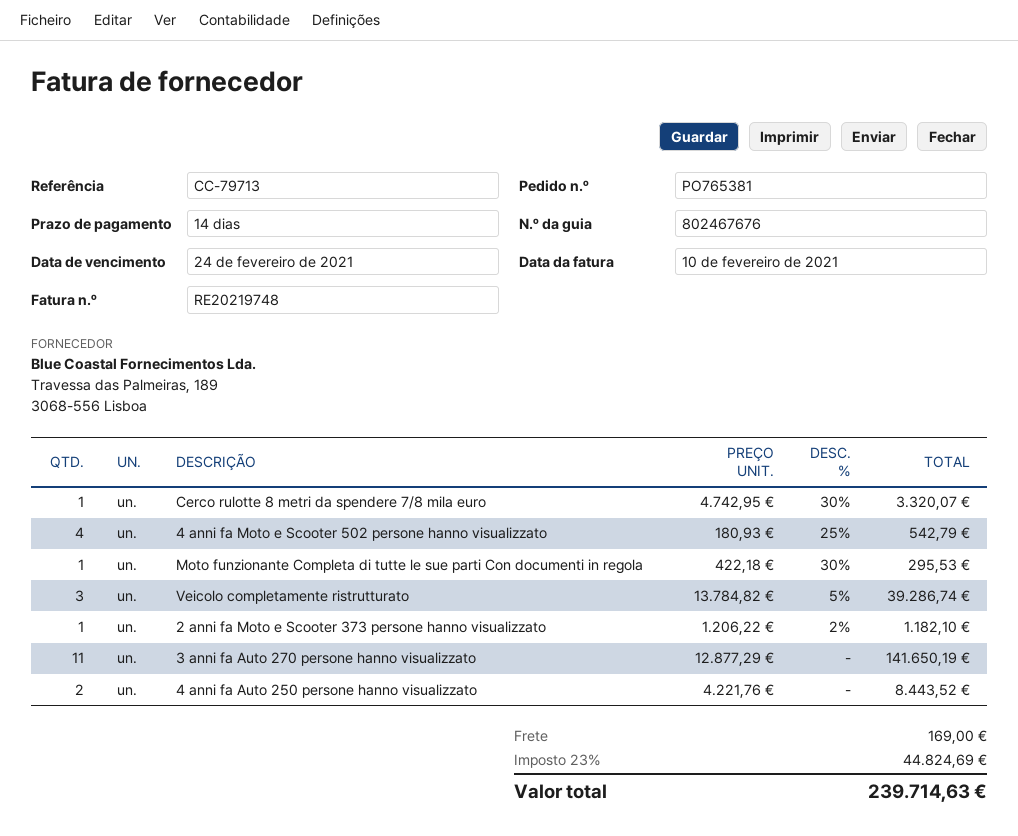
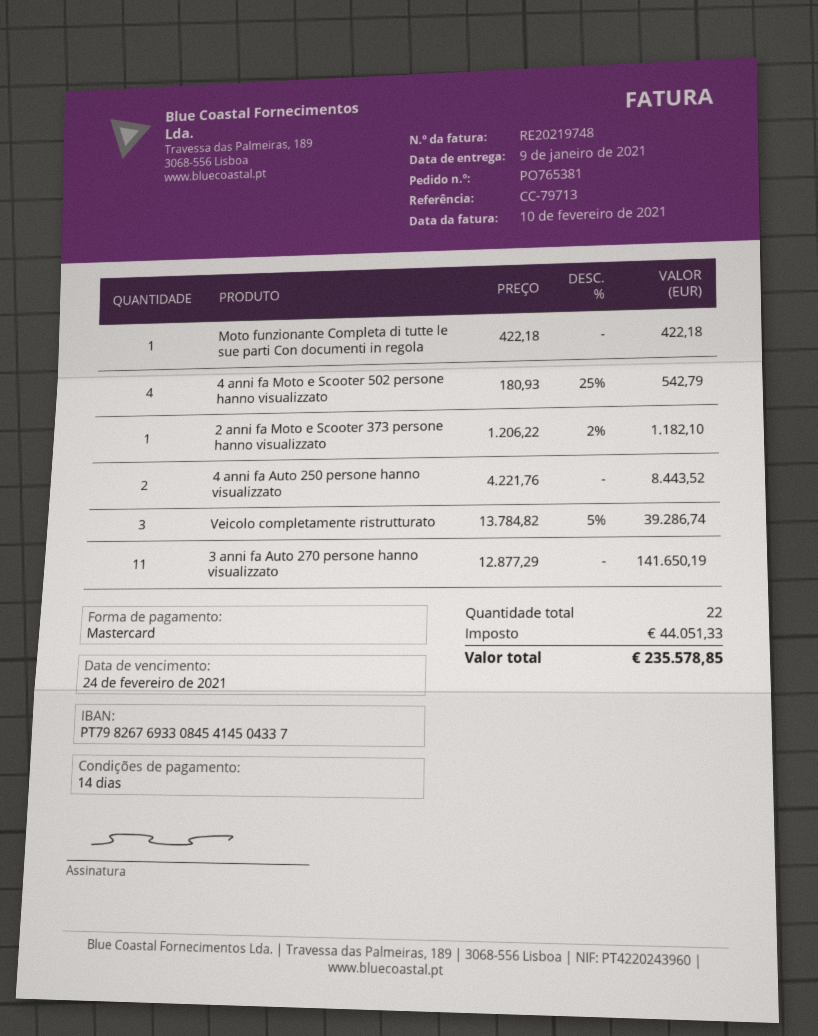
Cerco rulotte 8 metri da spendere 7/8 mila euro: 1 x 4742.95 - 30% = 3320.07 -> none
Moto funzionante Completa di tutte le sue parti Con documenti in regola: 1 x 422.18 - 30% = 295.53 -> 1 x 422.18 = 422.18
shipping: 169.00 -> none
tax: 44824.69 -> 44051.33
total: 239714.63 -> 235578.85

